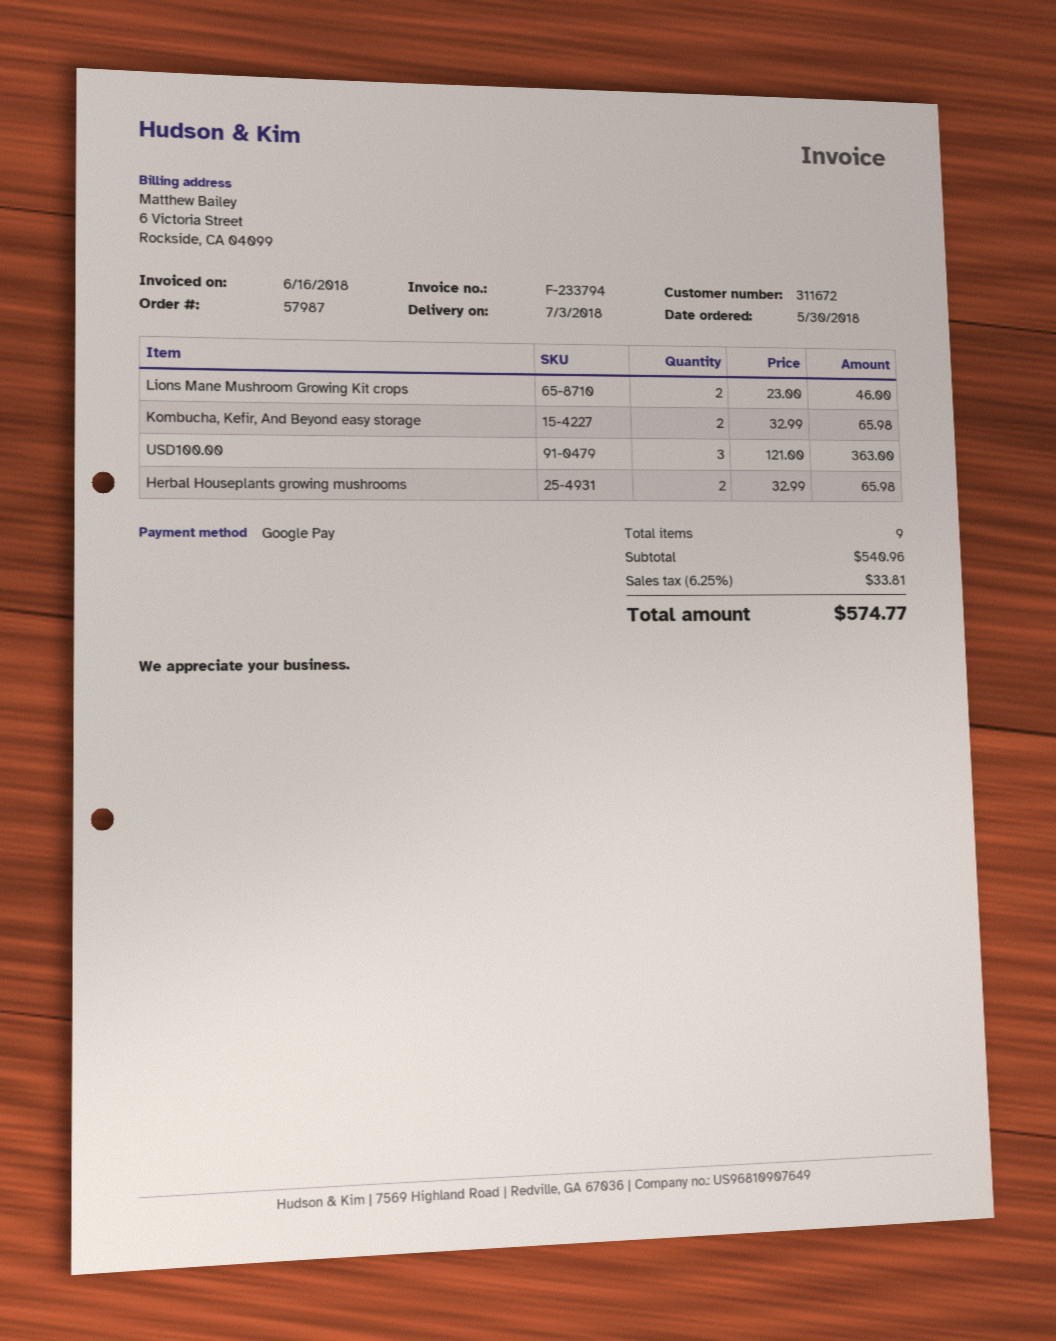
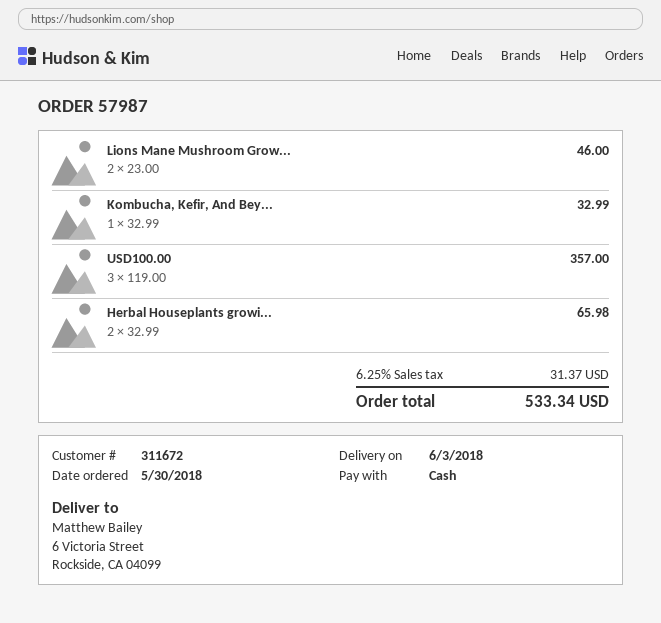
delivery date: 2018-07-03 -> 2018-06-03
payment method: Google Pay -> cash
Kombucha, Kefir, And Beyond easy storage: 2 x 32.99 = 65.98 -> 1 x 32.99 = 32.99
USD100.00: 3 x 121.00 = 363.00 -> 3 x 119.00 = 357.00
tax: 6.25% = 33.81 -> 6.25% = 31.37
total: 574.77 -> 533.34

